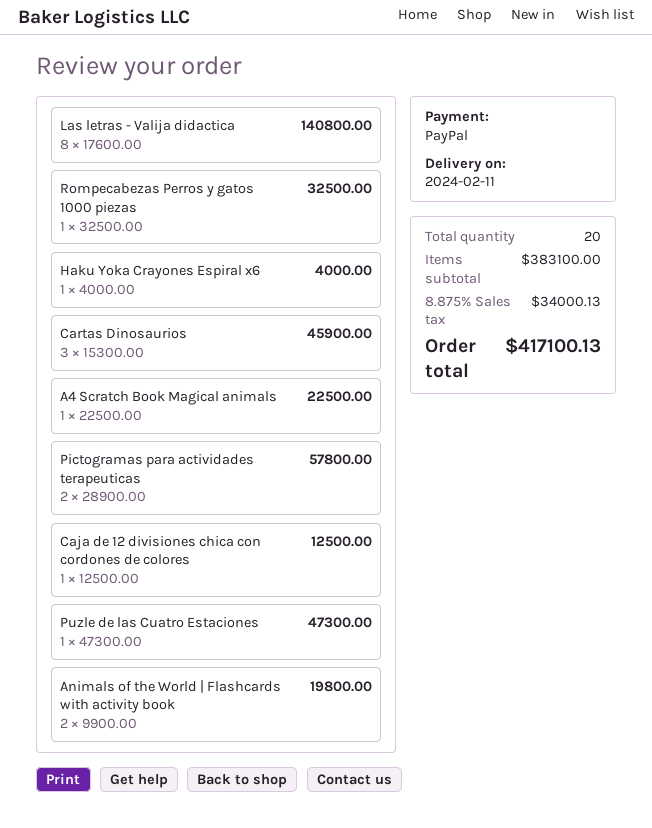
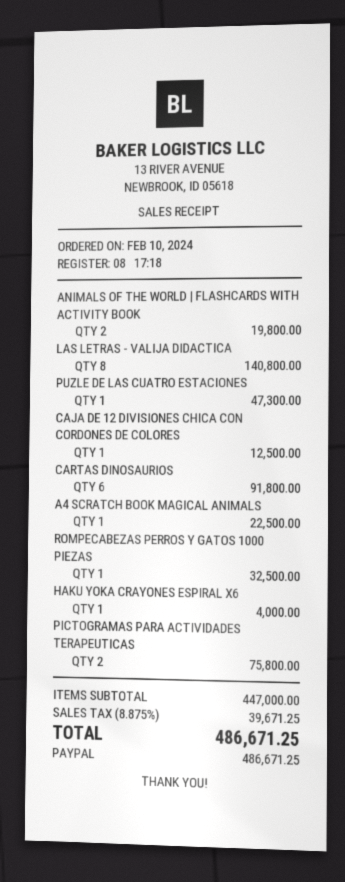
Cartas Dinosaurios: 3 for 45900.00 -> 6 for 91800.00
Pictogramas para actividades terapeuticas: 2 for 57800.00 -> 2 for 75800.00
subtotal: 383100.00 -> 447000.00
tax: 8.875% = 34000.13 -> 8.875% = 39671.25
total: 417100.13 -> 486671.25

